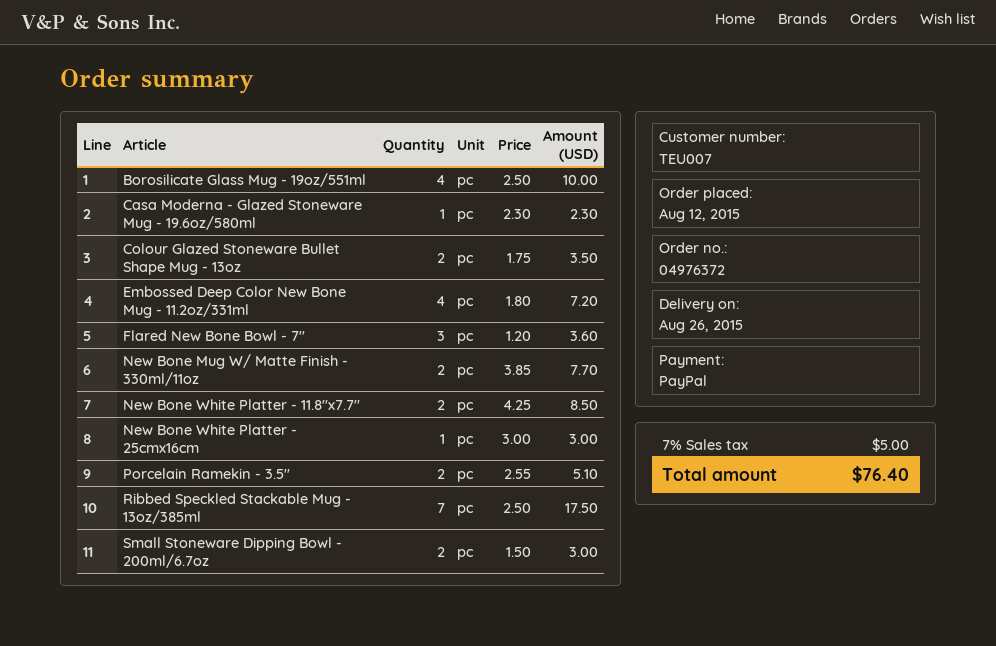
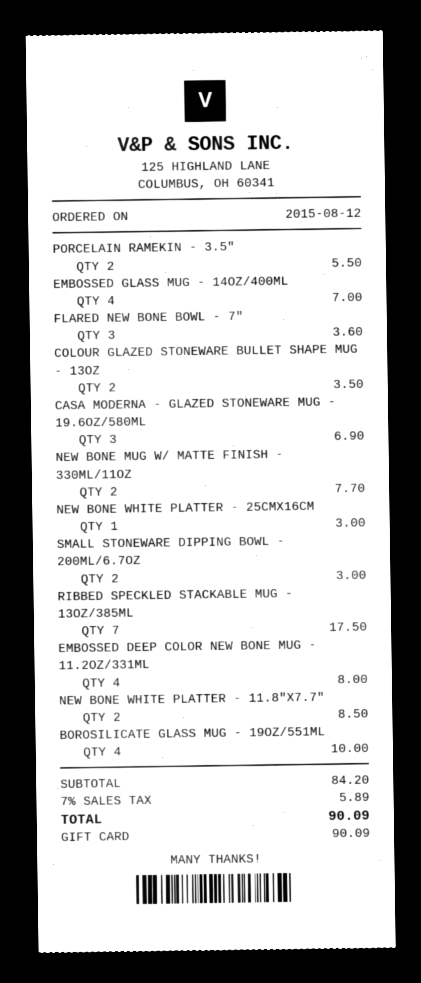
payment method: PayPal -> gift card
Casa Moderna - Glazed Stoneware Mug - 19.6oz/580ml: 1 for 2.30 -> 3 for 6.90
Embossed Deep Color New Bone Mug - 11.2oz/331ml: 4 for 7.20 -> 4 for 8.00
Porcelain Ramekin - 3.5": 2 for 5.10 -> 2 for 5.50
EMBOSSED GLASS MUG - 14OZ/400ML: none -> 4 for 7.00
tax: 7% = 5.00 -> 7% = 5.89
total: 76.40 -> 90.09

